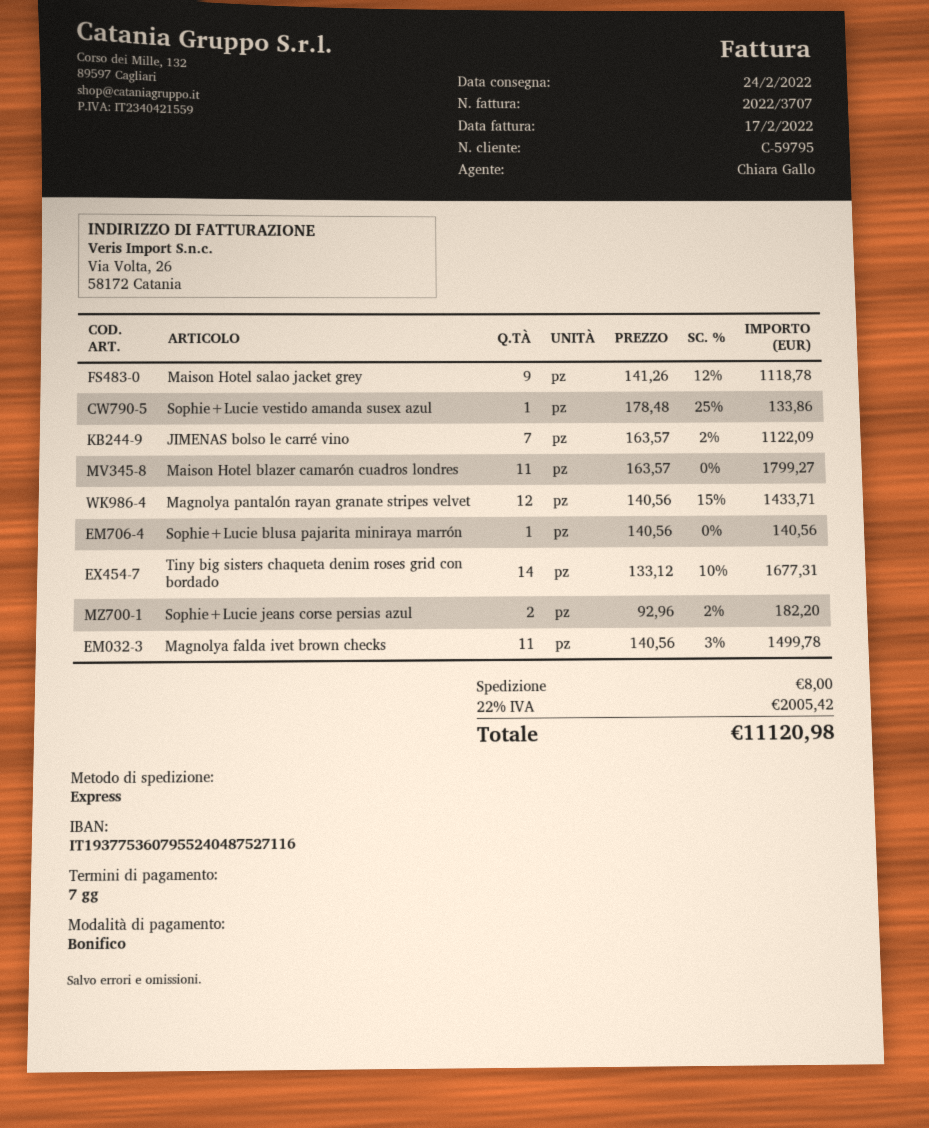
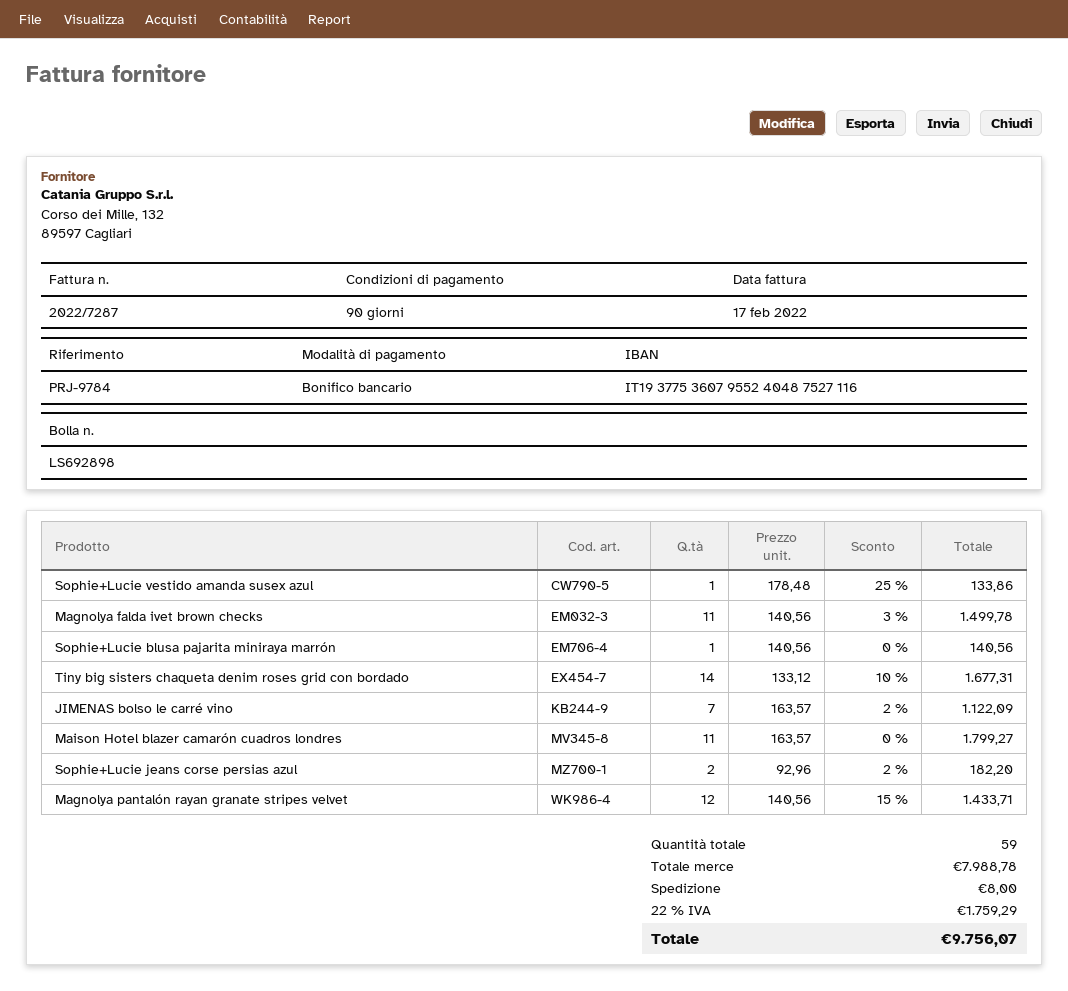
invoice number: 2022/3707 -> 2022/7287
payment terms: 7 days -> 90 days
Maison Hotel salao jacket grey: 9 x 141.26 - 12% = 1118.78 -> none
tax: 22% = 2005.42 -> 22% = 1759.29
total: 11120.98 -> 9756.07

